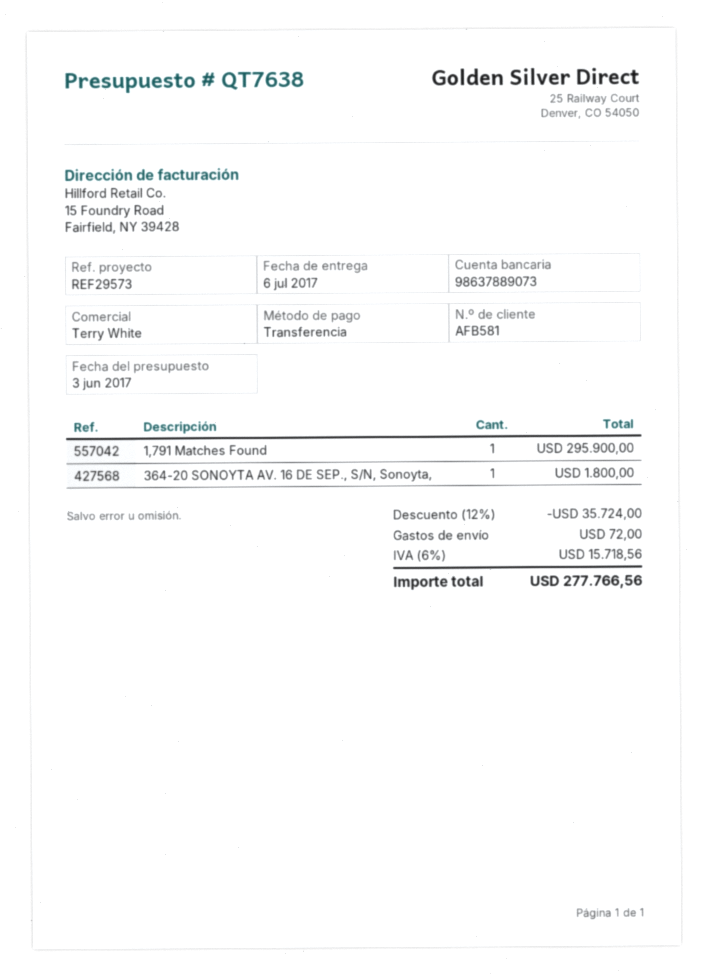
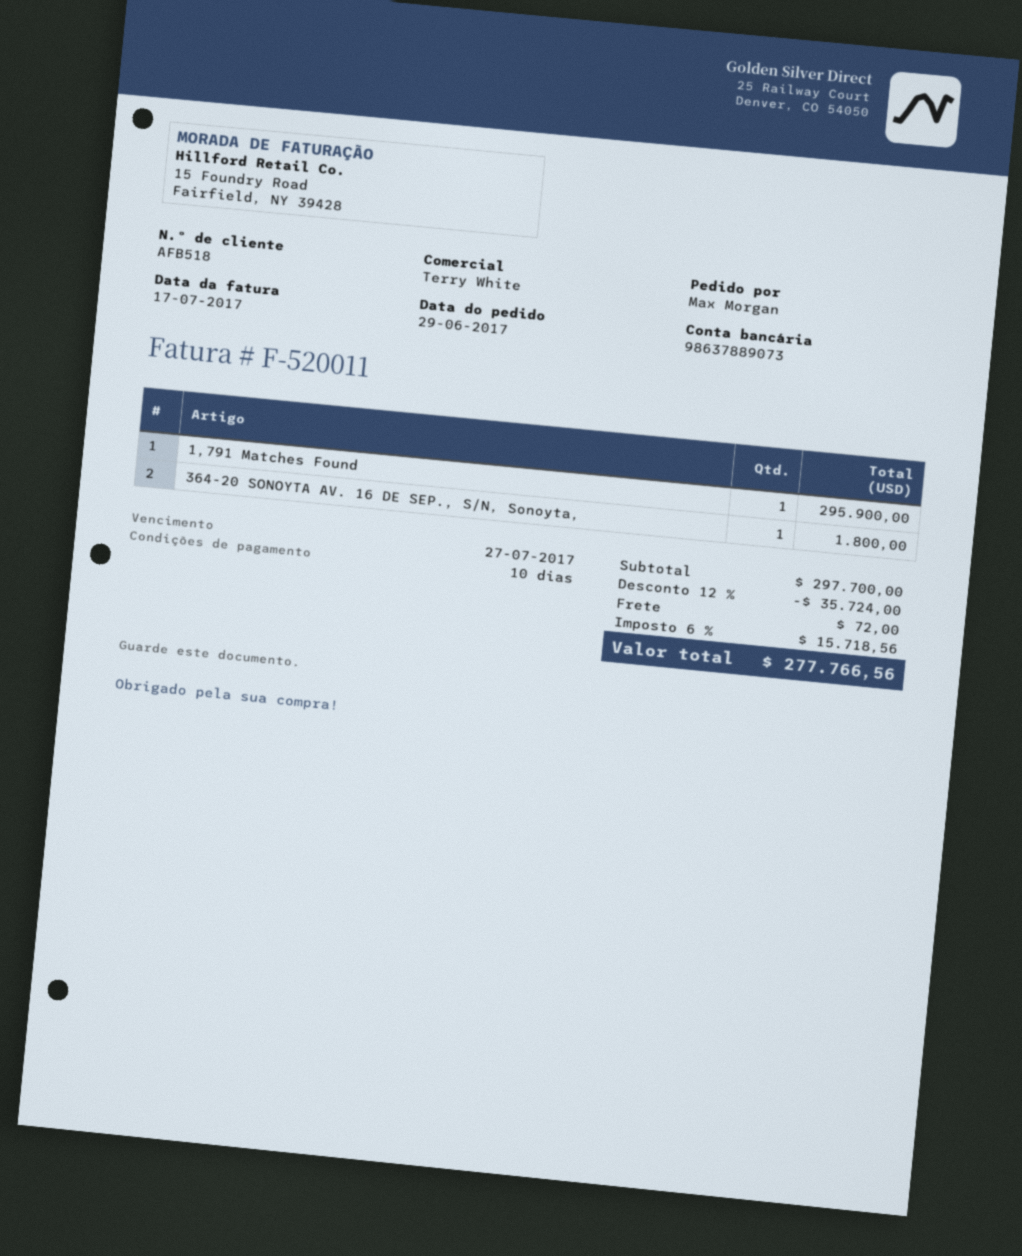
customer number: AFB581 -> AFB518

